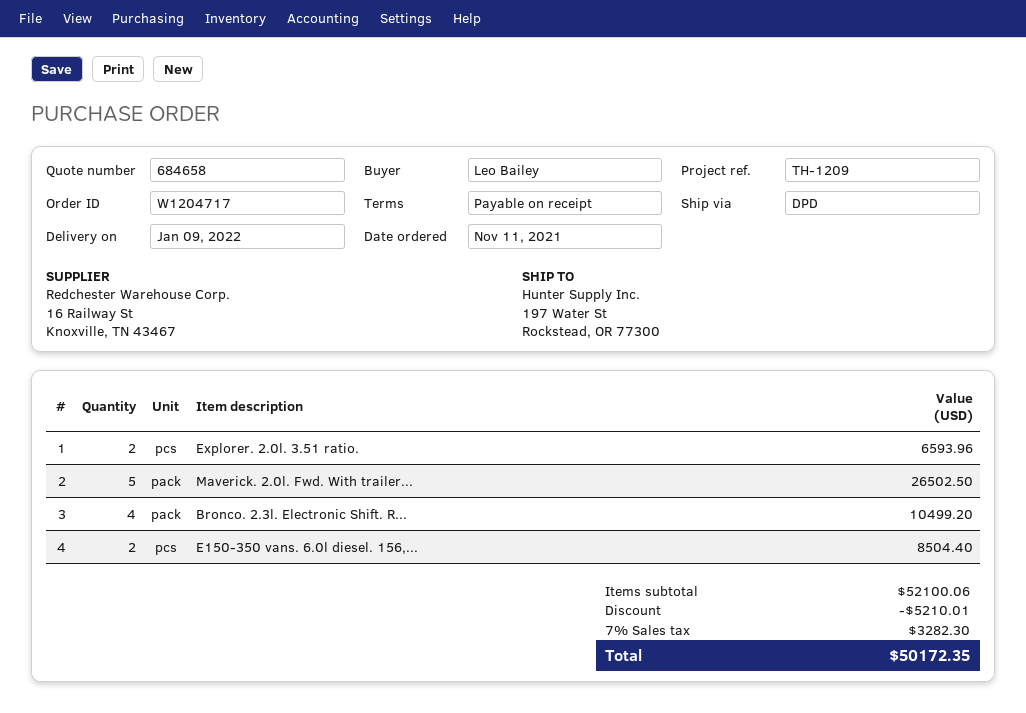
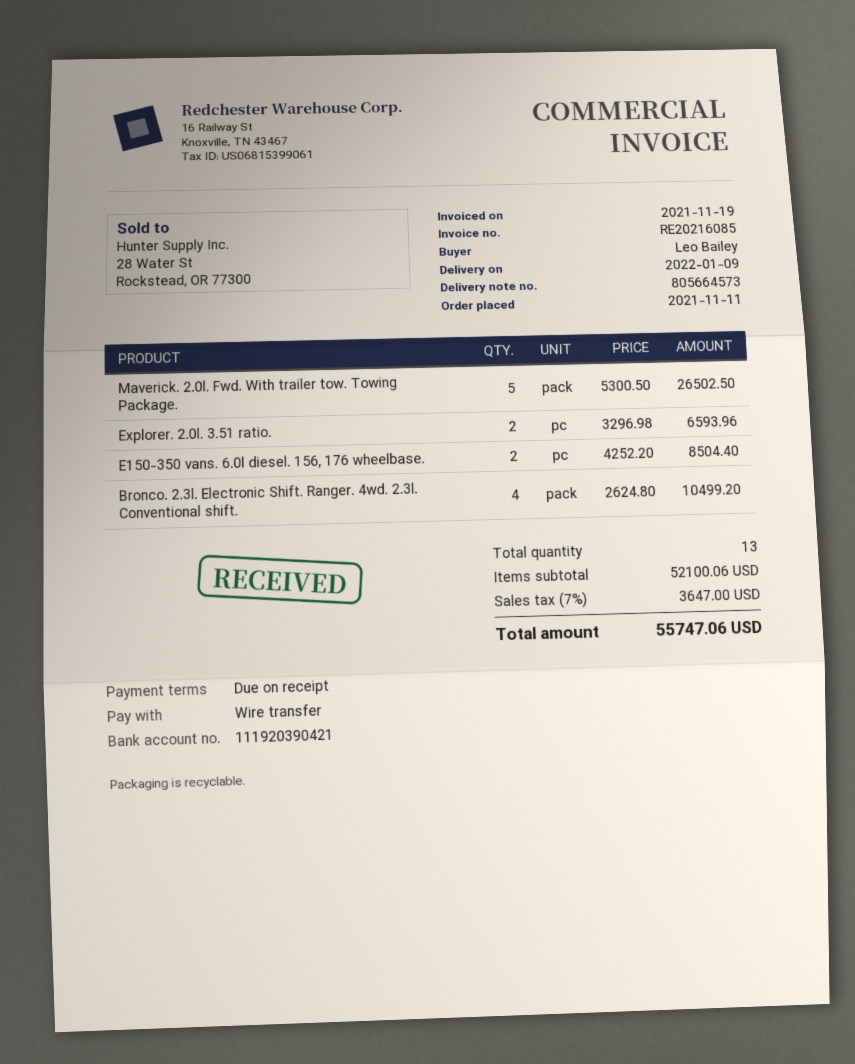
discount: 5210.01 -> none
tax: 7% = 3282.30 -> 7% = 3647.00
total: 50172.35 -> 55747.06

